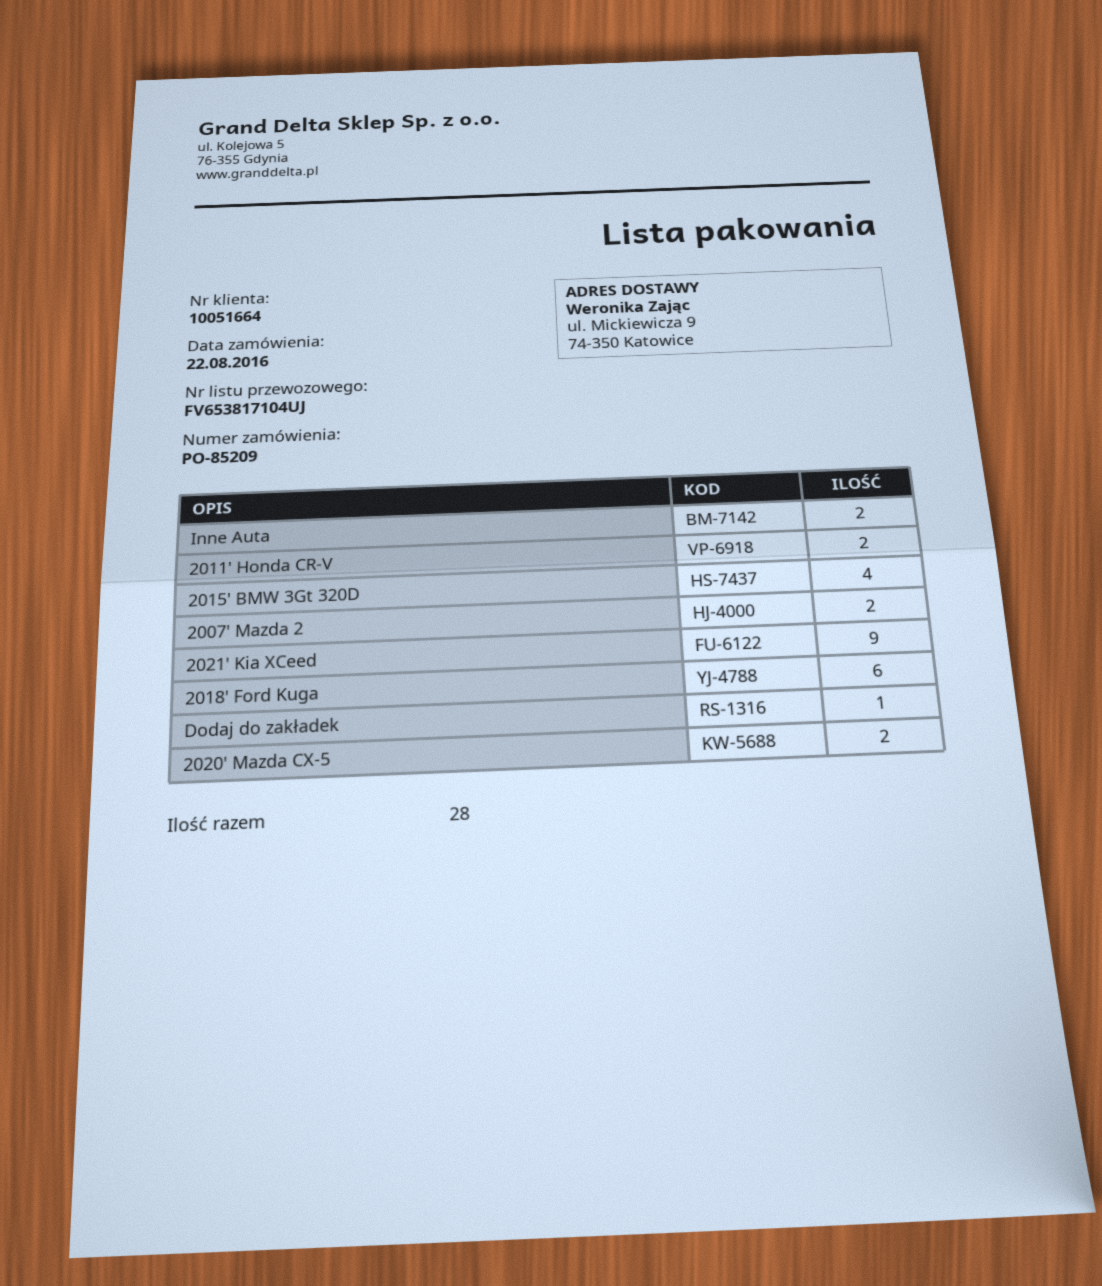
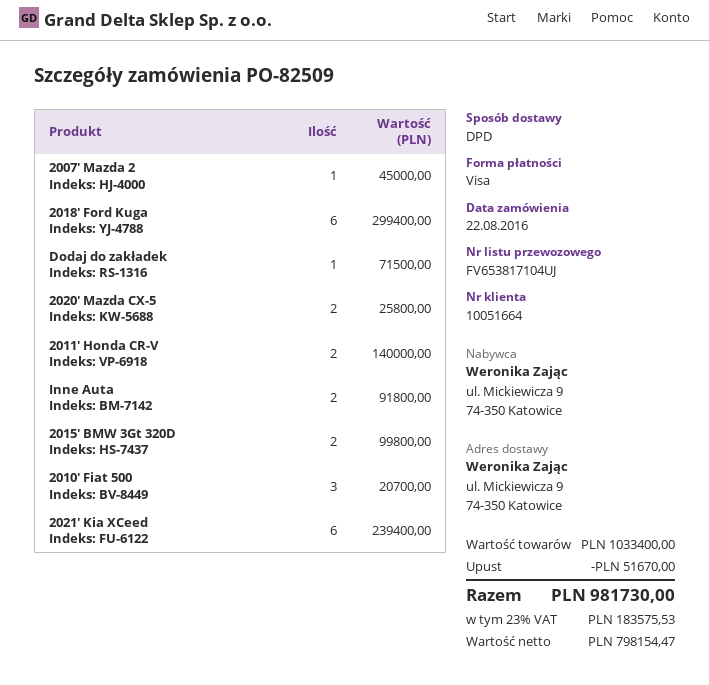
order number: PO-85209 -> PO-82509
2015' BMW 3Gt 320D: 4 -> 2
2007' Mazda 2: 2 -> 1
2021' Kia XCeed: 9 -> 6
2010' Fiat 500: none -> 3

